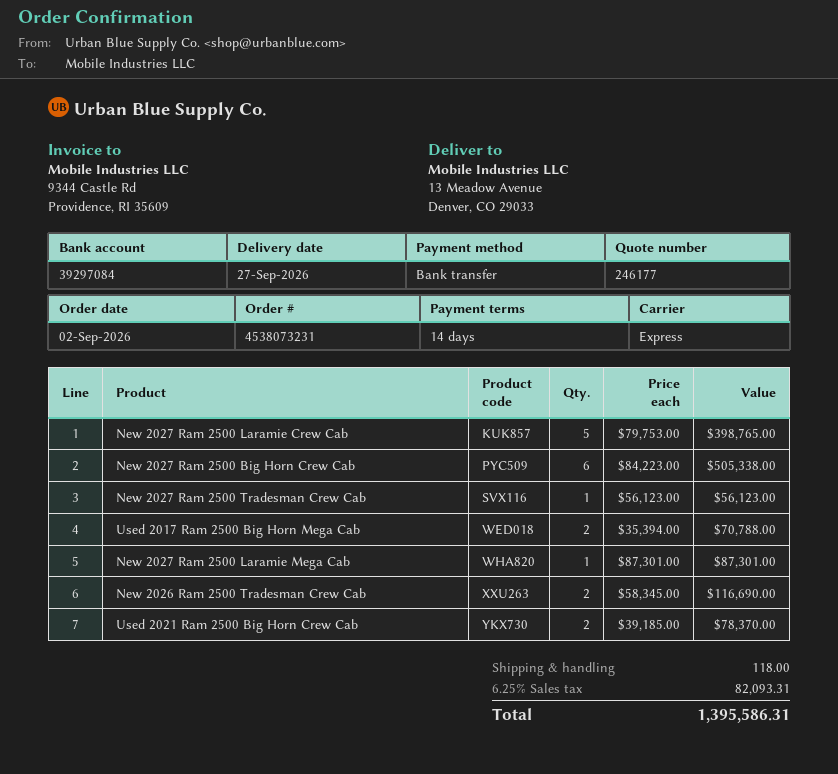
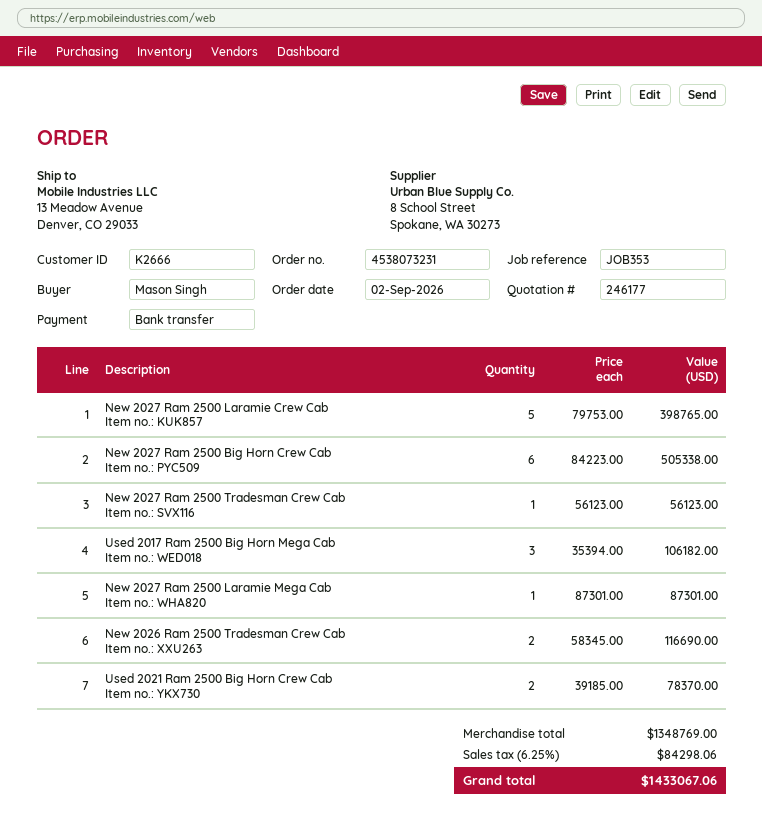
Used 2017 Ram 2500 Big Horn Mega Cab: 2 x 35394.00 = 70788.00 -> 3 x 35394.00 = 106182.00
shipping: 118.00 -> none
tax: 6.25% = 82093.31 -> 6.25% = 84298.06
total: 1395586.31 -> 1433067.06

